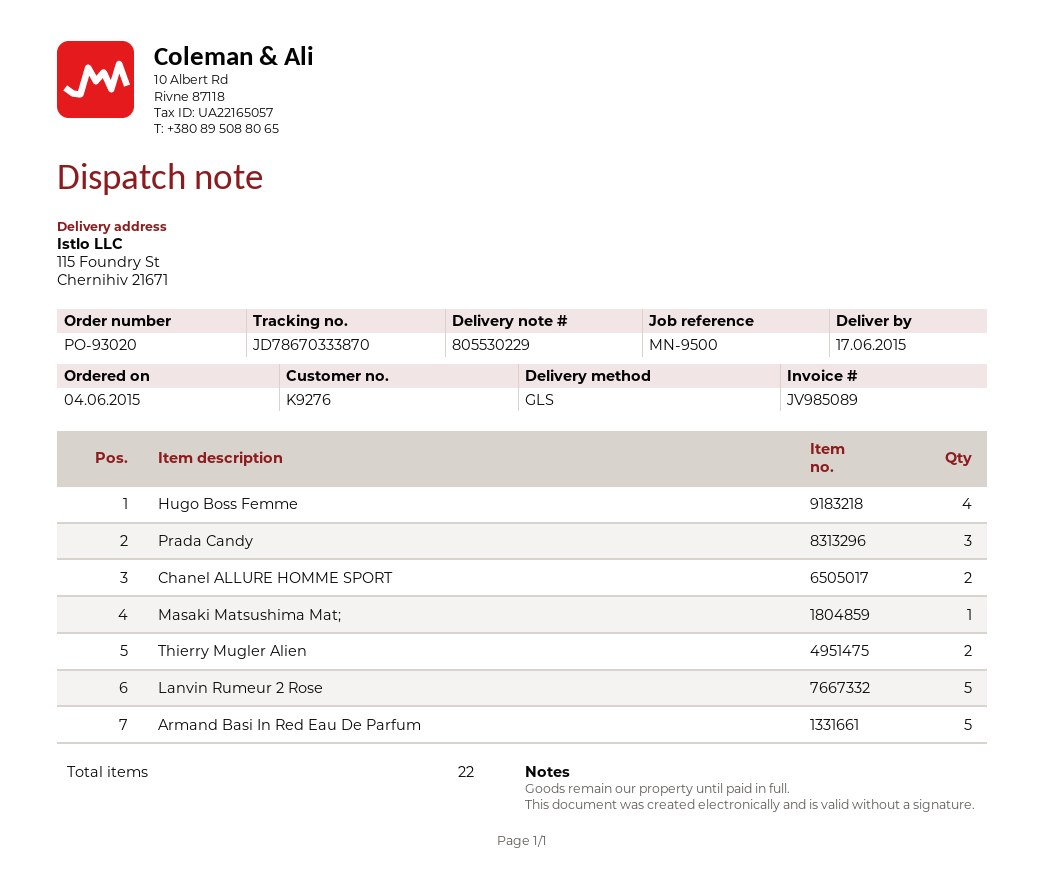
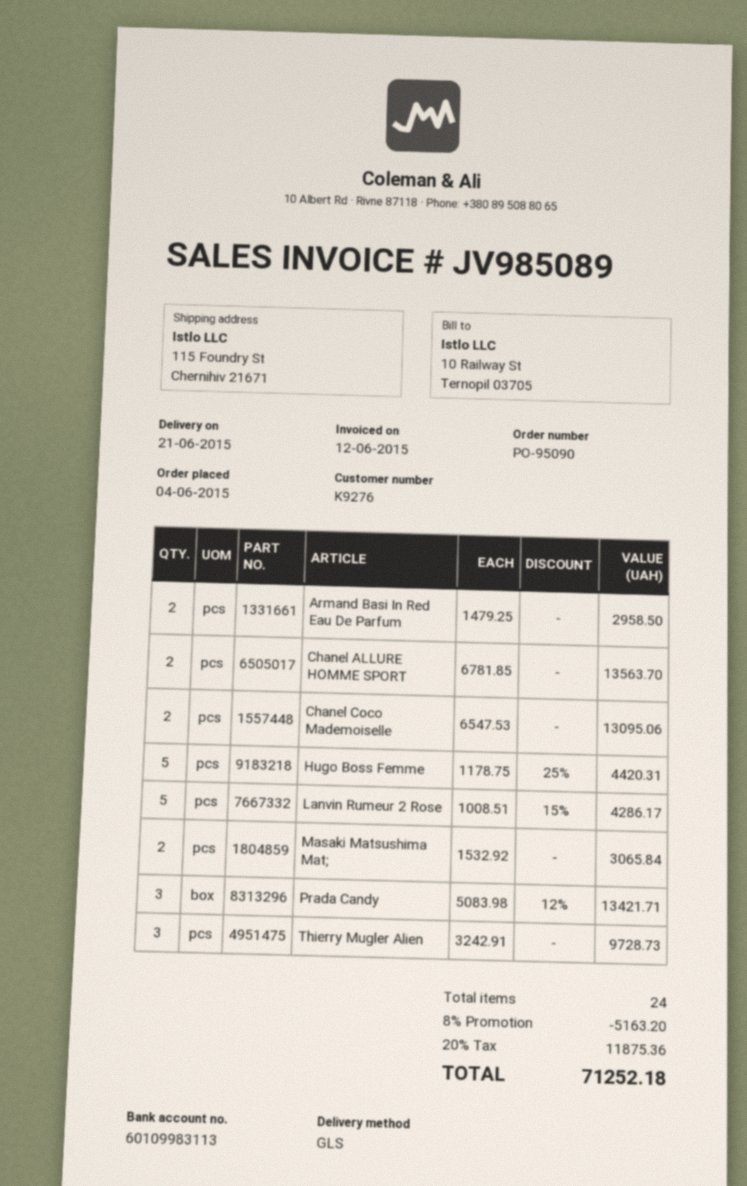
order number: PO-93020 -> PO-95090
delivery date: 2015-06-17 -> 2015-06-21
Hugo Boss Femme: 4 -> 5
Masaki Matsushima Mat;: 1 -> 2
Thierry Mugler Alien: 2 -> 3
Armand Basi In Red Eau De Parfum: 5 -> 2
Chanel Coco Mademoiselle: none -> 2
total quantity: 22 -> 24

